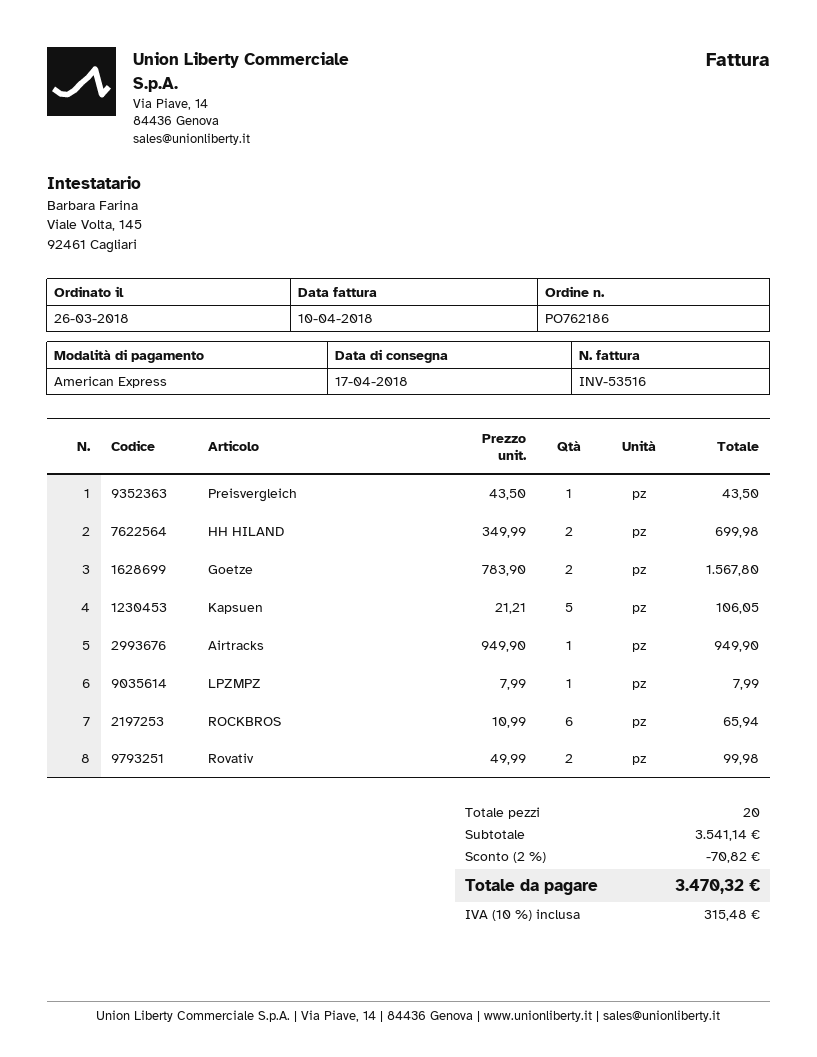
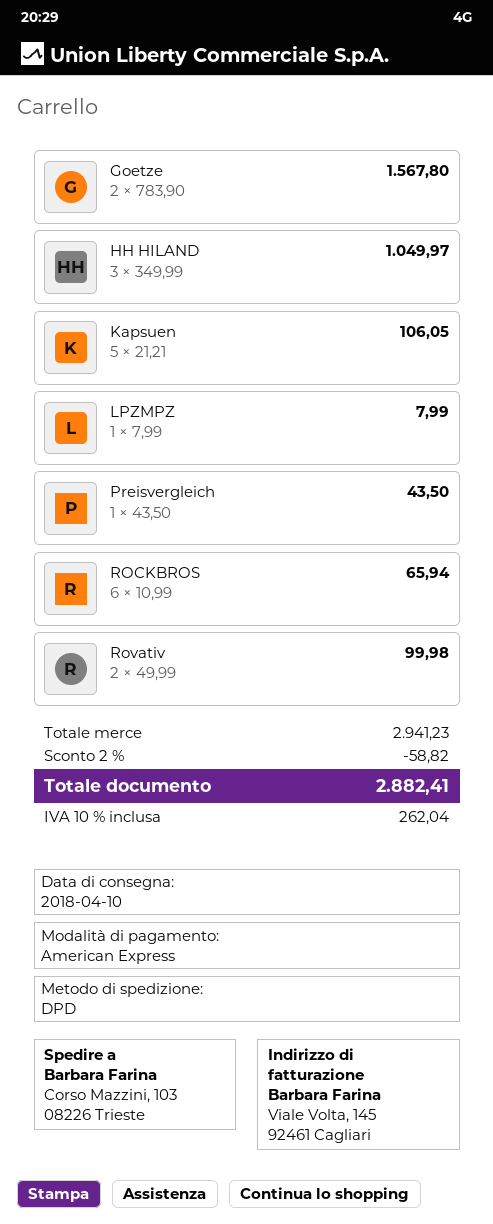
delivery date: 2018-04-17 -> 2018-04-10
HH HILAND: 2 x 349.99 = 699.98 -> 3 x 349.99 = 1049.97
Airtracks: 1 x 949.90 = 949.90 -> none
subtotal: 3541.14 -> 2941.23
discount: 2% = 70.82 -> 2% = 58.82
tax: 10% = 315.48 -> 10% = 262.04
total: 3470.32 -> 2882.41

